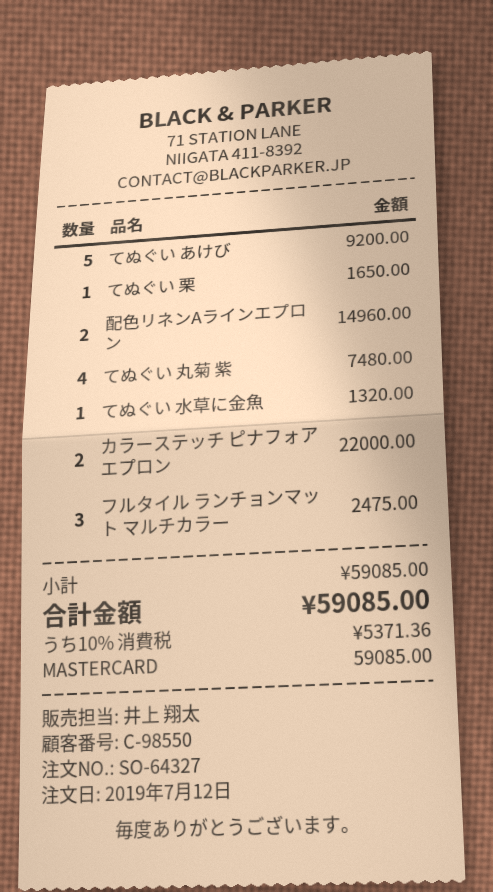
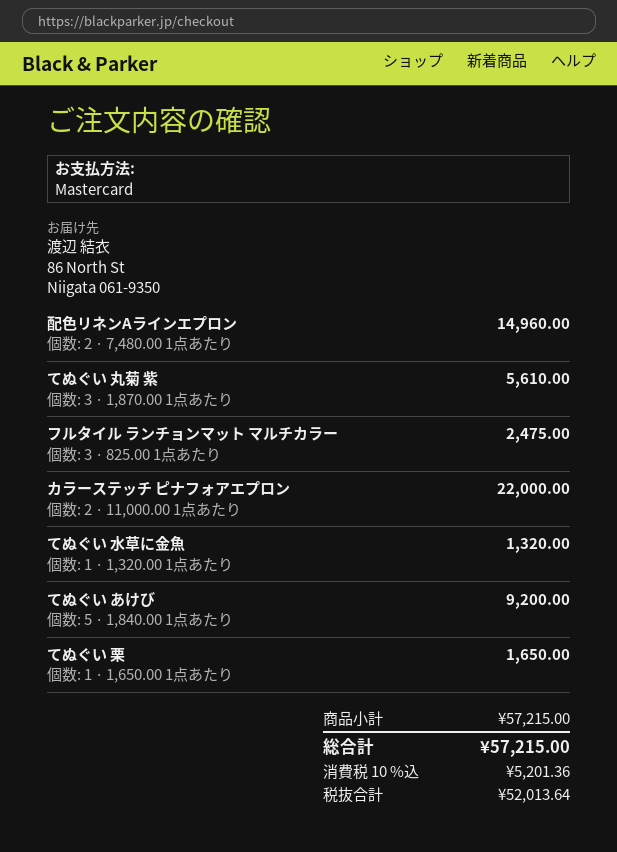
てぬぐい 丸菊 紫: 4 for 7480.00 -> 3 for 5610.00
subtotal: 59085.00 -> 57215.00
tax: 10% = 5371.36 -> 10% = 5201.36
total: 59085.00 -> 57215.00

